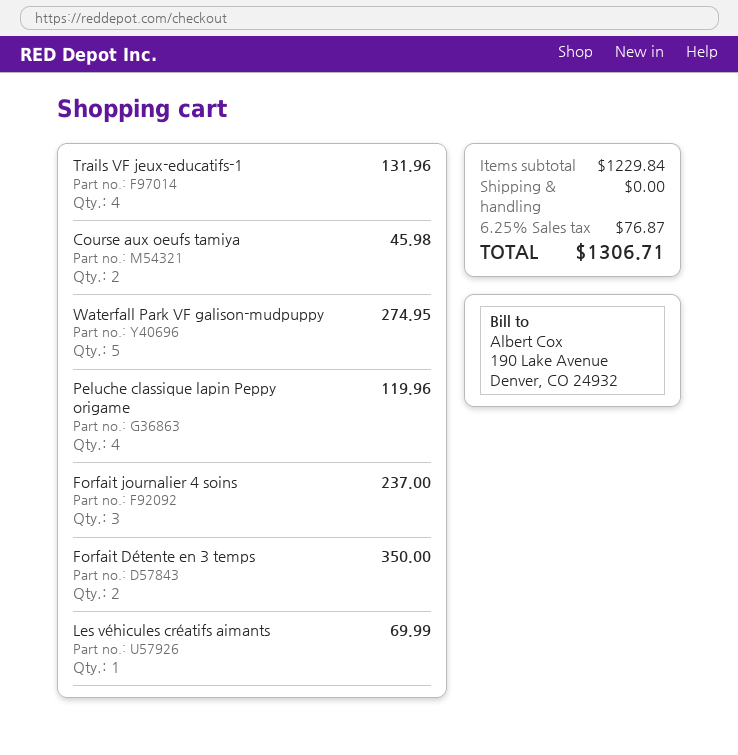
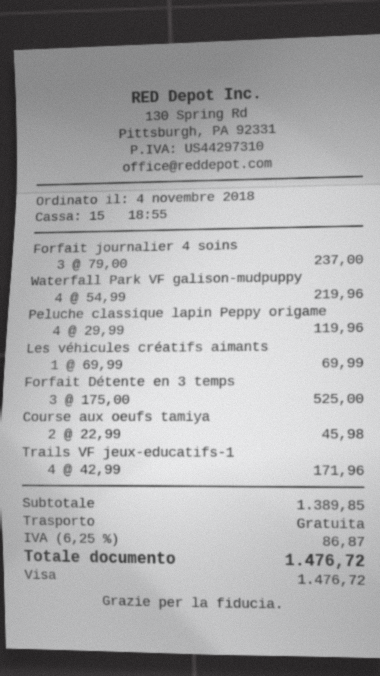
Trails VF jeux-educatifs-1: 4 for 131.96 -> 4 for 171.96
Waterfall Park VF galison-mudpuppy: 5 for 274.95 -> 4 for 219.96
Forfait Détente en 3 temps: 2 for 350.00 -> 3 for 525.00
subtotal: 1229.84 -> 1389.85
tax: 6.25% = 76.87 -> 6.25% = 86.87
total: 1306.71 -> 1476.72

